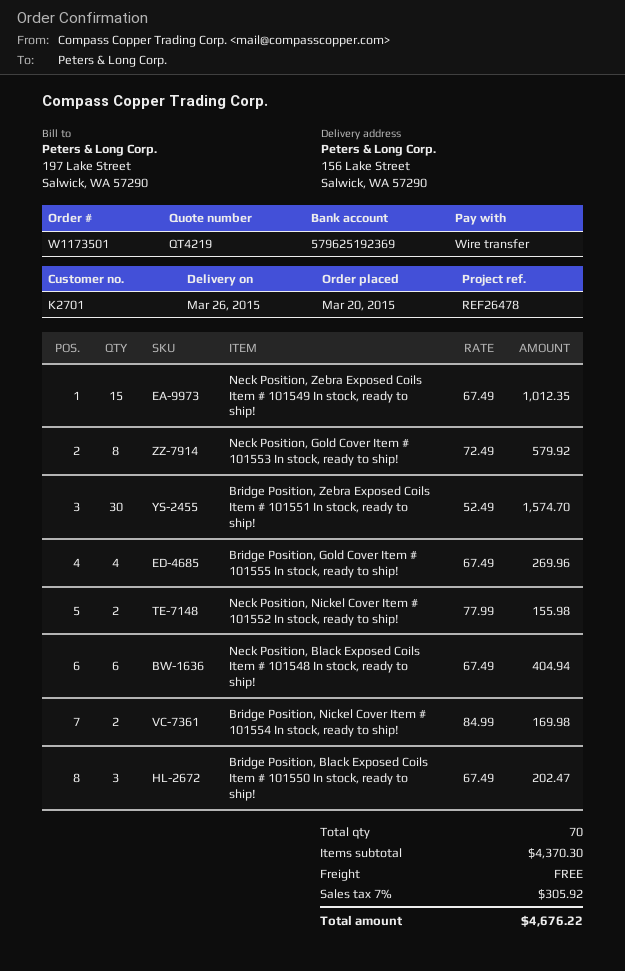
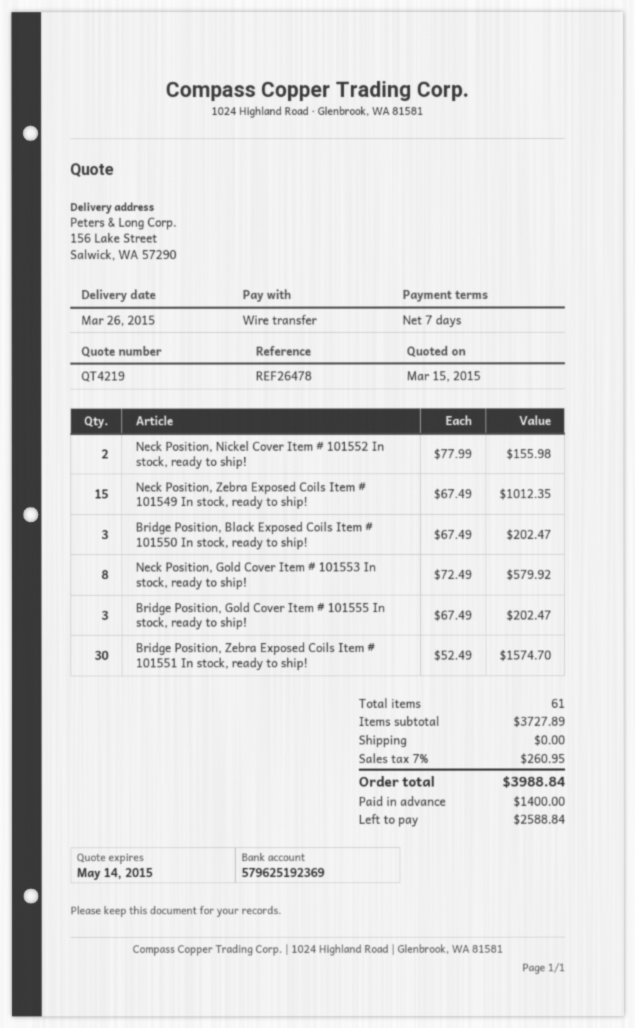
Bridge Position, Gold Cover Item # 101555 In stock, ready to ship!: 4 x 67.49 = 269.96 -> 3 x 67.49 = 202.47
Neck Position, Black Exposed Coils Item # 101548 In stock, ready to ship!: 6 x 67.49 = 404.94 -> none
Bridge Position, Nickel Cover Item # 101554 In stock, ready to ship!: 2 x 84.99 = 169.98 -> none
total quantity: 70 -> 61
subtotal: 4370.30 -> 3727.89
tax: 7% = 305.92 -> 7% = 260.95
total: 4676.22 -> 3988.84

